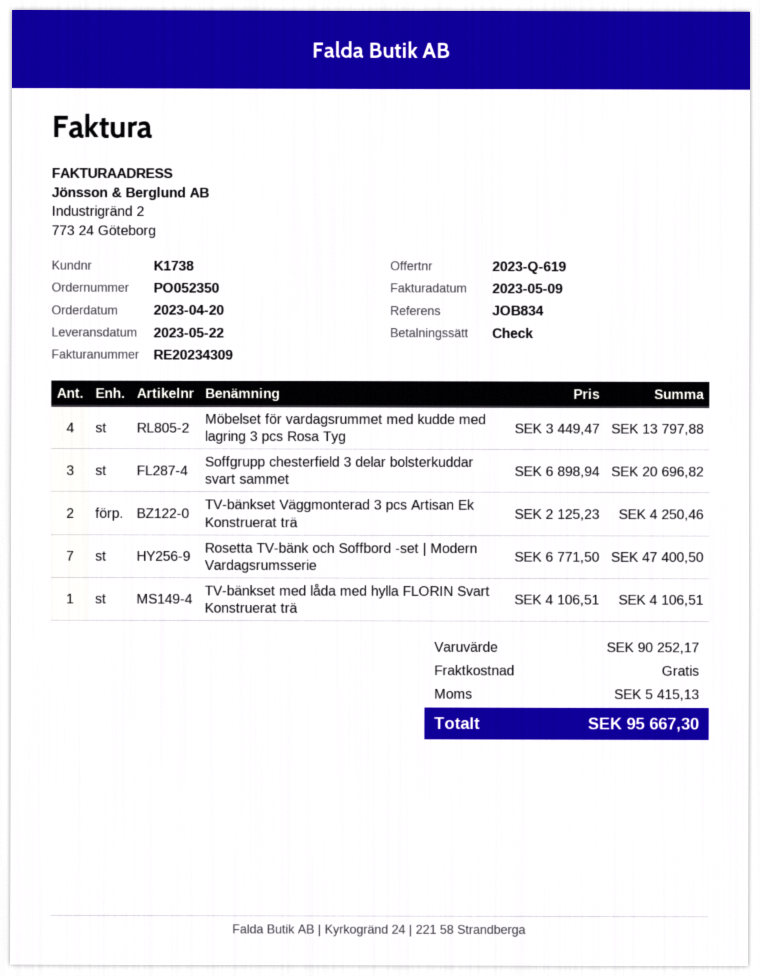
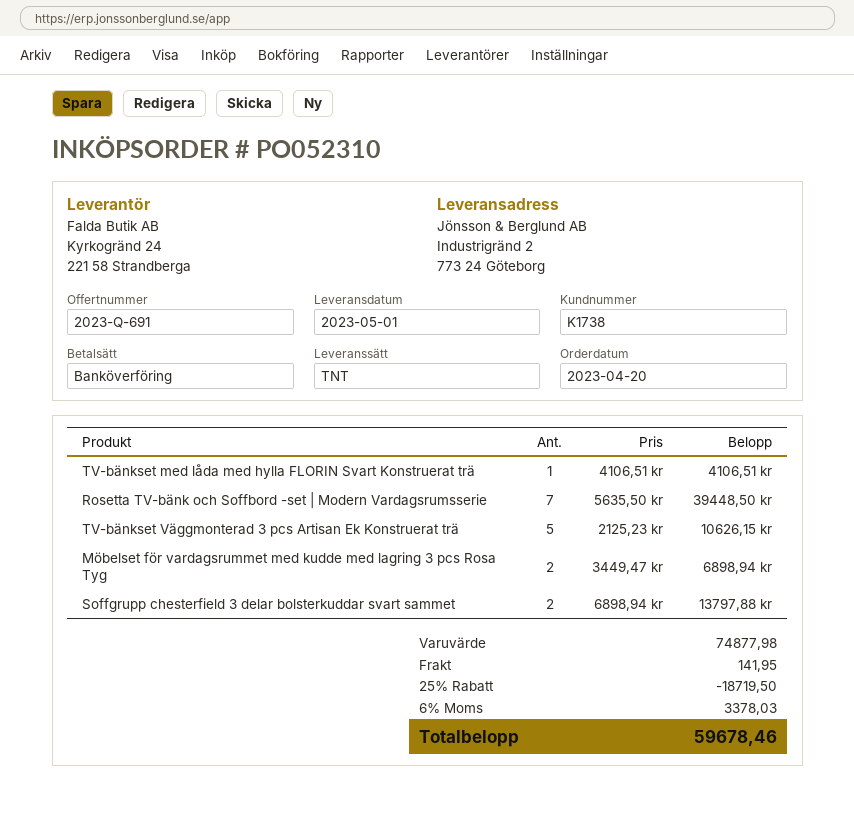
quote number: 2023-Q-619 -> 2023-Q-691
order number: PO052350 -> PO052310
delivery date: 2023-05-22 -> 2023-05-01
payment method: cheque -> bank transfer
Möbelset för vardagsrummet med kudde med lagring 3 pcs Rosa Tyg: 4 x 3449.47 = 13797.88 -> 2 x 3449.47 = 6898.94
Soffgrupp chesterfield 3 delar bolsterkuddar svart sammet: 3 x 6898.94 = 20696.82 -> 2 x 6898.94 = 13797.88
TV-bänkset Väggmonterad 3 pcs Artisan Ek Konstruerat trä: 2 x 2125.23 = 4250.46 -> 5 x 2125.23 = 10626.15
Rosetta TV-bänk och Soffbord -set | Modern Vardagsrumsserie: 7 x 6771.50 = 47400.50 -> 7 x 5635.50 = 39448.50
subtotal: 90252.17 -> 74877.98
discount: none -> 25% = 18719.50
shipping: 0.00 -> 141.95
tax: 5415.13 -> 3378.03
total: 95667.30 -> 59678.46

